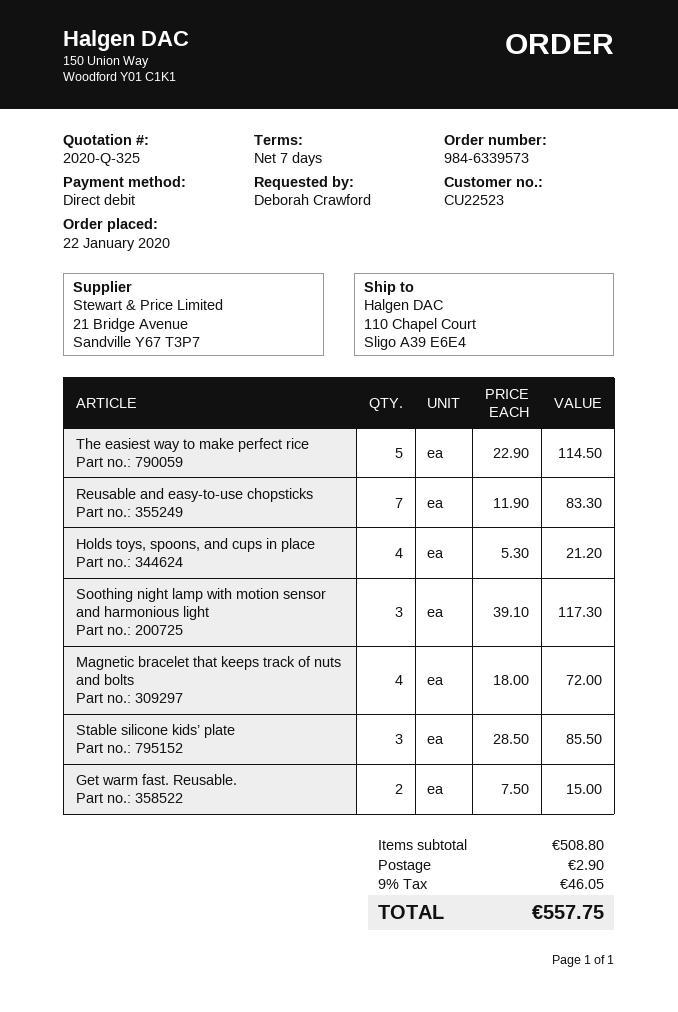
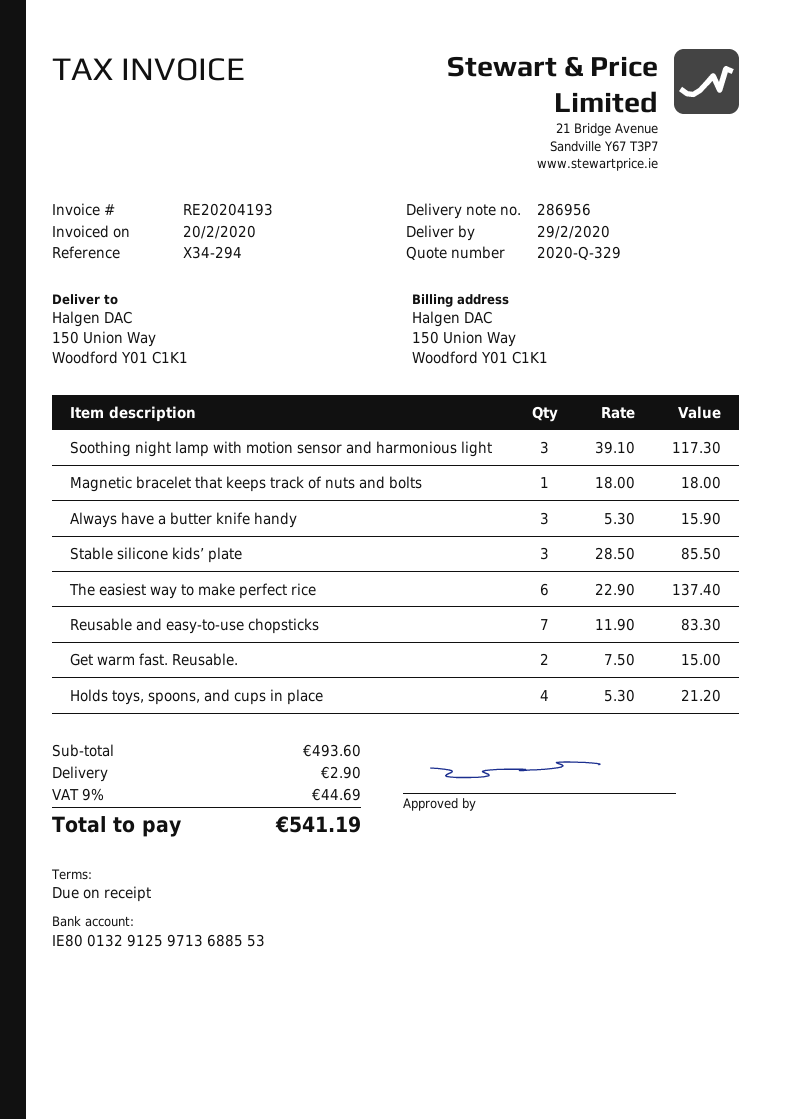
quote number: 2020-Q-325 -> 2020-Q-329
payment terms: 7 days -> on receipt
ship to: 110 Chapel Court, Sligo A39 E6E4 -> 150 Union Way, Woodford Y01 C1K1
The easiest way to make perfect rice: 5 x 22.90 = 114.50 -> 6 x 22.90 = 137.40
Magnetic bracelet that keeps track of nuts and bolts: 4 x 18.00 = 72.00 -> 1 x 18.00 = 18.00
Always have a butter knife handy: none -> 3 x 5.30 = 15.90
subtotal: 508.80 -> 493.60
tax: 9% = 46.05 -> 9% = 44.69
total: 557.75 -> 541.19

